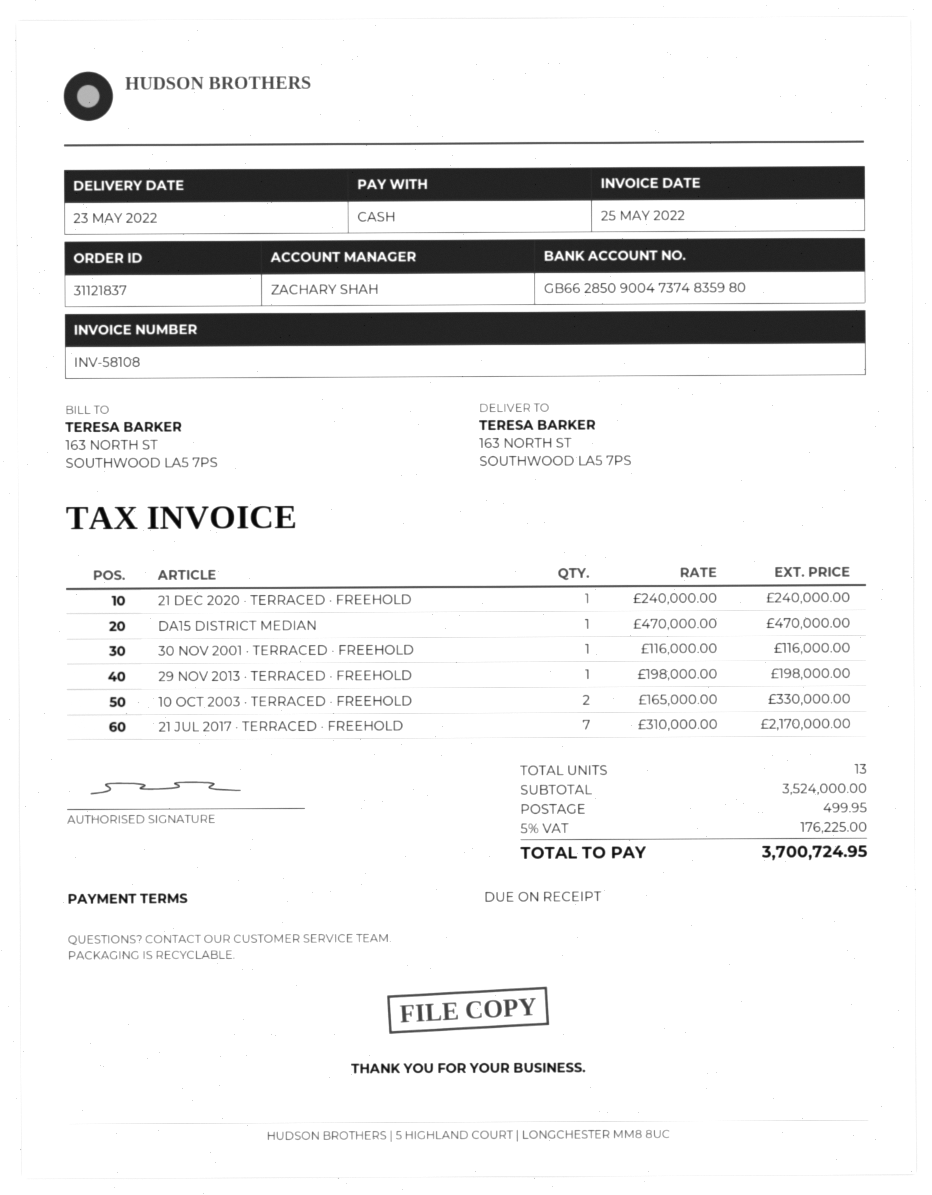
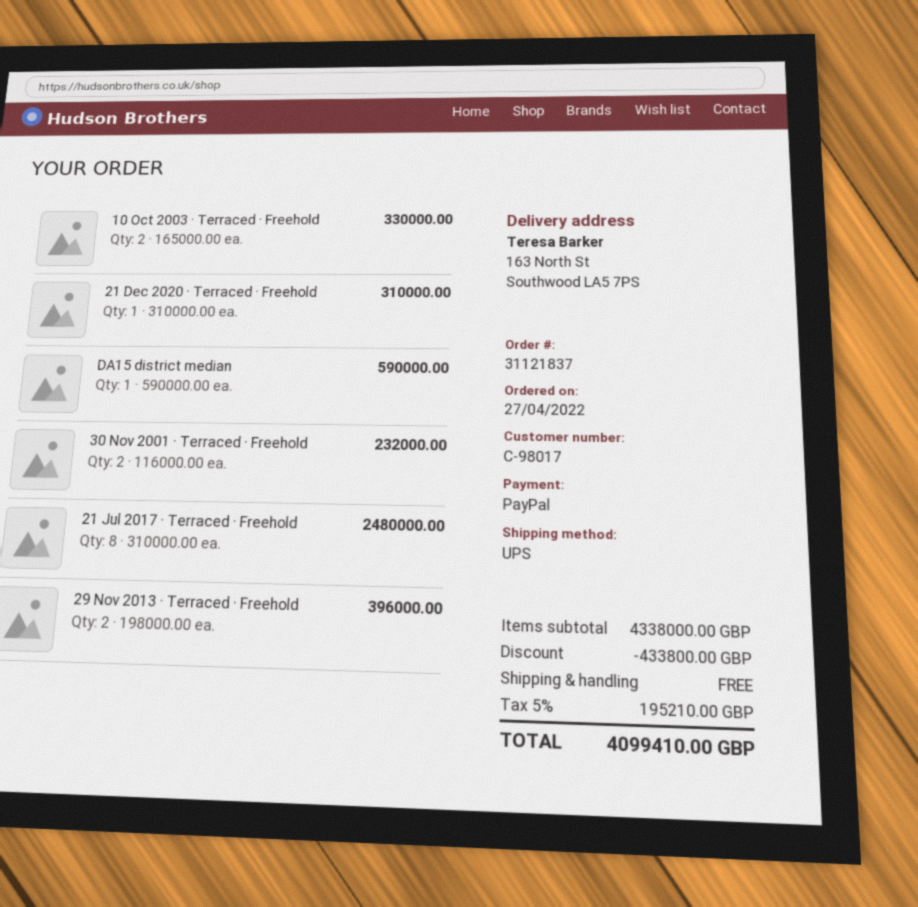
payment method: cash -> PayPal
21 DEC 2020 · TERRACED · FREEHOLD: 1 x 240000.00 = 240000.00 -> 1 x 310000.00 = 310000.00
DA15 DISTRICT MEDIAN: 1 x 470000.00 = 470000.00 -> 1 x 590000.00 = 590000.00
30 NOV 2001 · TERRACED · FREEHOLD: 1 x 116000.00 = 116000.00 -> 2 x 116000.00 = 232000.00
29 NOV 2013 · TERRACED · FREEHOLD: 1 x 198000.00 = 198000.00 -> 2 x 198000.00 = 396000.00
21 JUL 2017 · TERRACED · FREEHOLD: 7 x 310000.00 = 2170000.00 -> 8 x 310000.00 = 2480000.00
subtotal: 3524000.00 -> 4338000.00
discount: none -> 433800.00
shipping: 499.95 -> 0.00
tax: 5% = 176225.00 -> 5% = 195210.00
total: 3700724.95 -> 4099410.00

